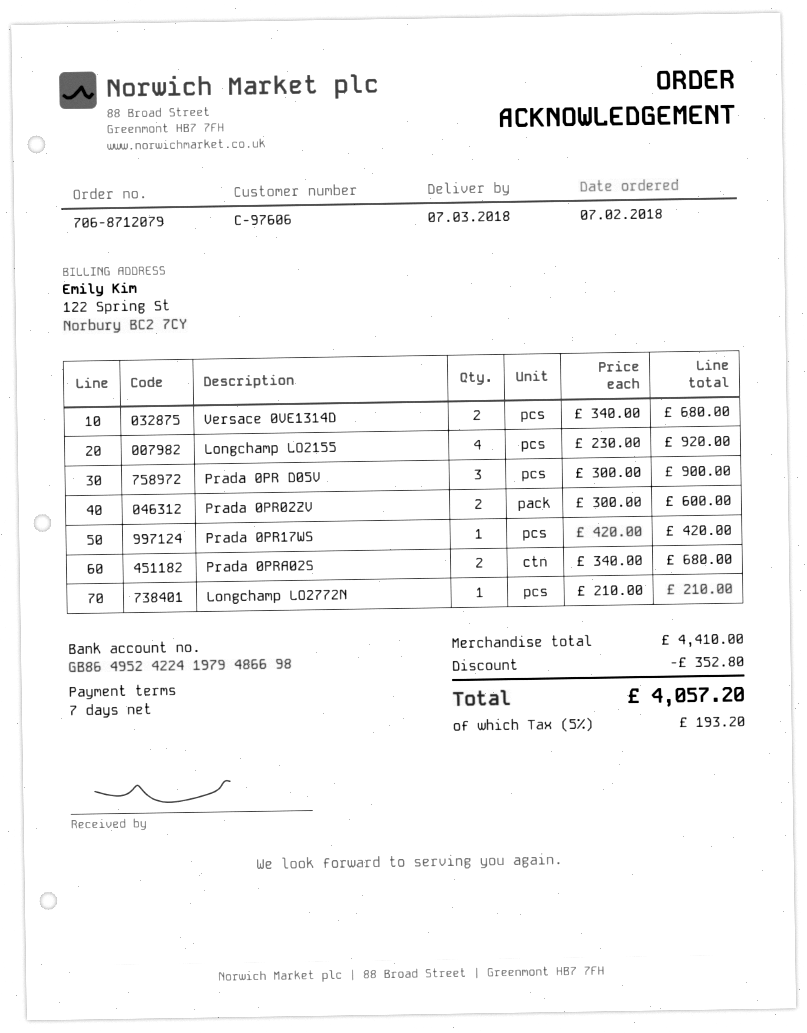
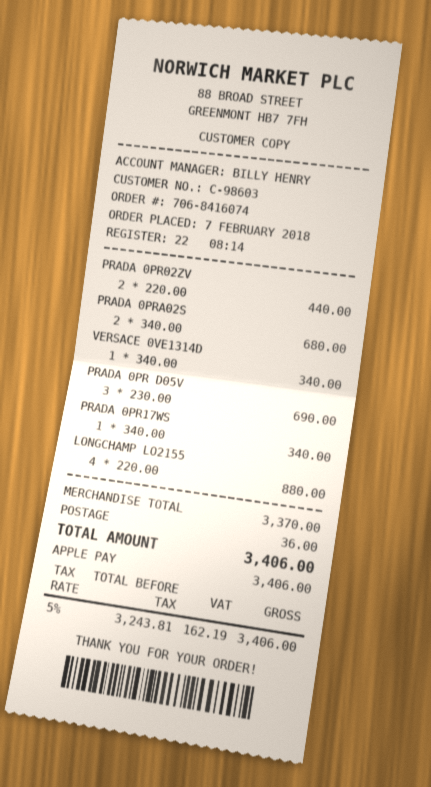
order number: 706-8712079 -> 706-8416074
customer number: C-97606 -> C-98603
Versace 0VE1314D: 2 x 340.00 = 680.00 -> 1 x 340.00 = 340.00
Longchamp LO2155: 4 x 230.00 = 920.00 -> 4 x 220.00 = 880.00
Prada 0PR D05V: 3 x 300.00 = 900.00 -> 3 x 230.00 = 690.00
Prada 0PR02ZV: 2 x 300.00 = 600.00 -> 2 x 220.00 = 440.00
Prada 0PR17WS: 1 x 420.00 = 420.00 -> 1 x 340.00 = 340.00
Longchamp LO2772N: 1 x 210.00 = 210.00 -> none
subtotal: 4410.00 -> 3370.00
discount: 352.80 -> none
shipping: none -> 36.00
tax: 5% = 193.20 -> 5% = 162.19
total: 4057.20 -> 3406.00

